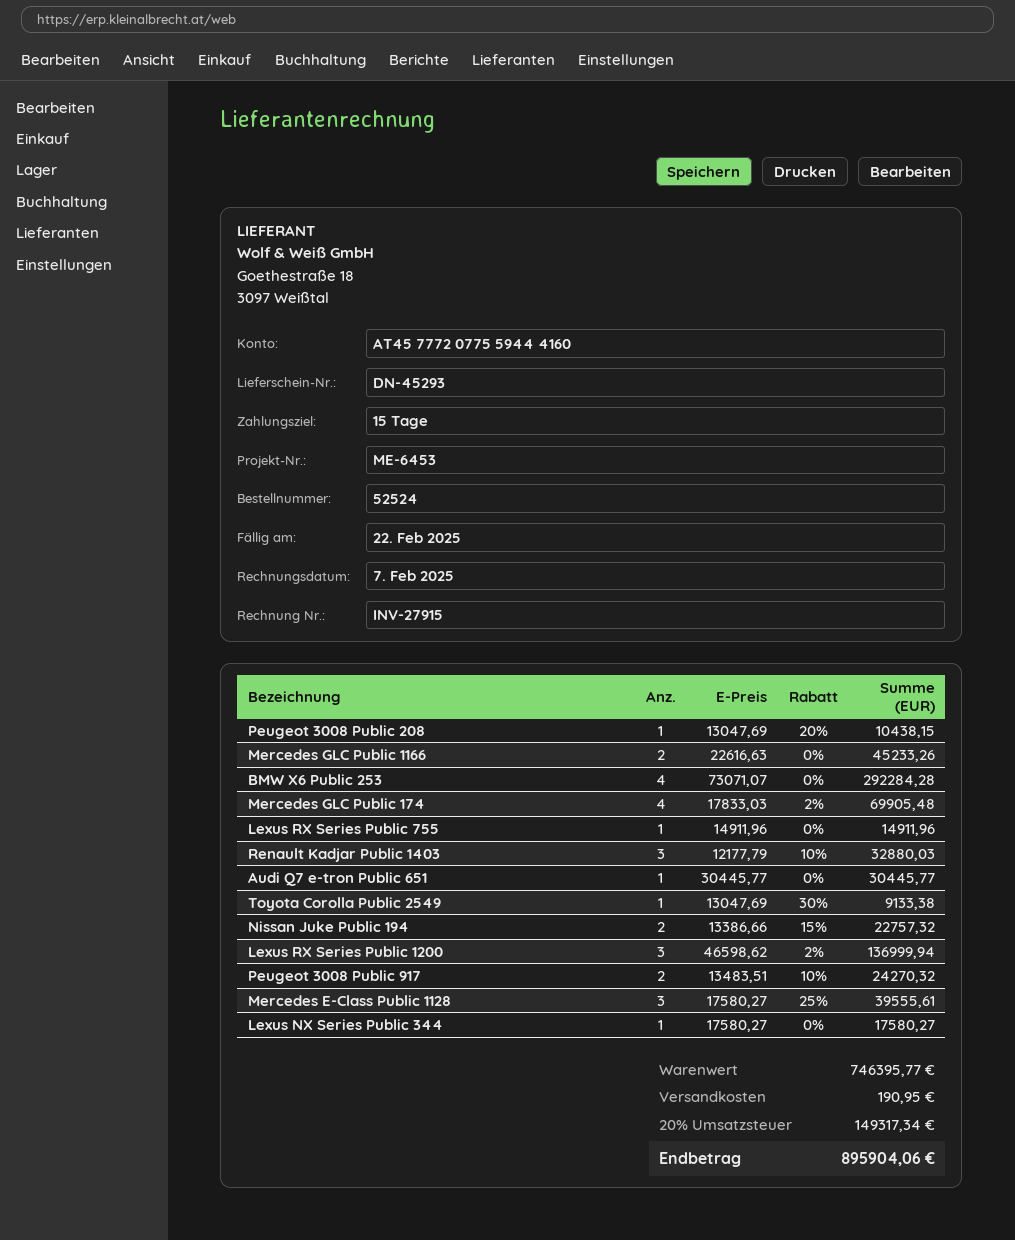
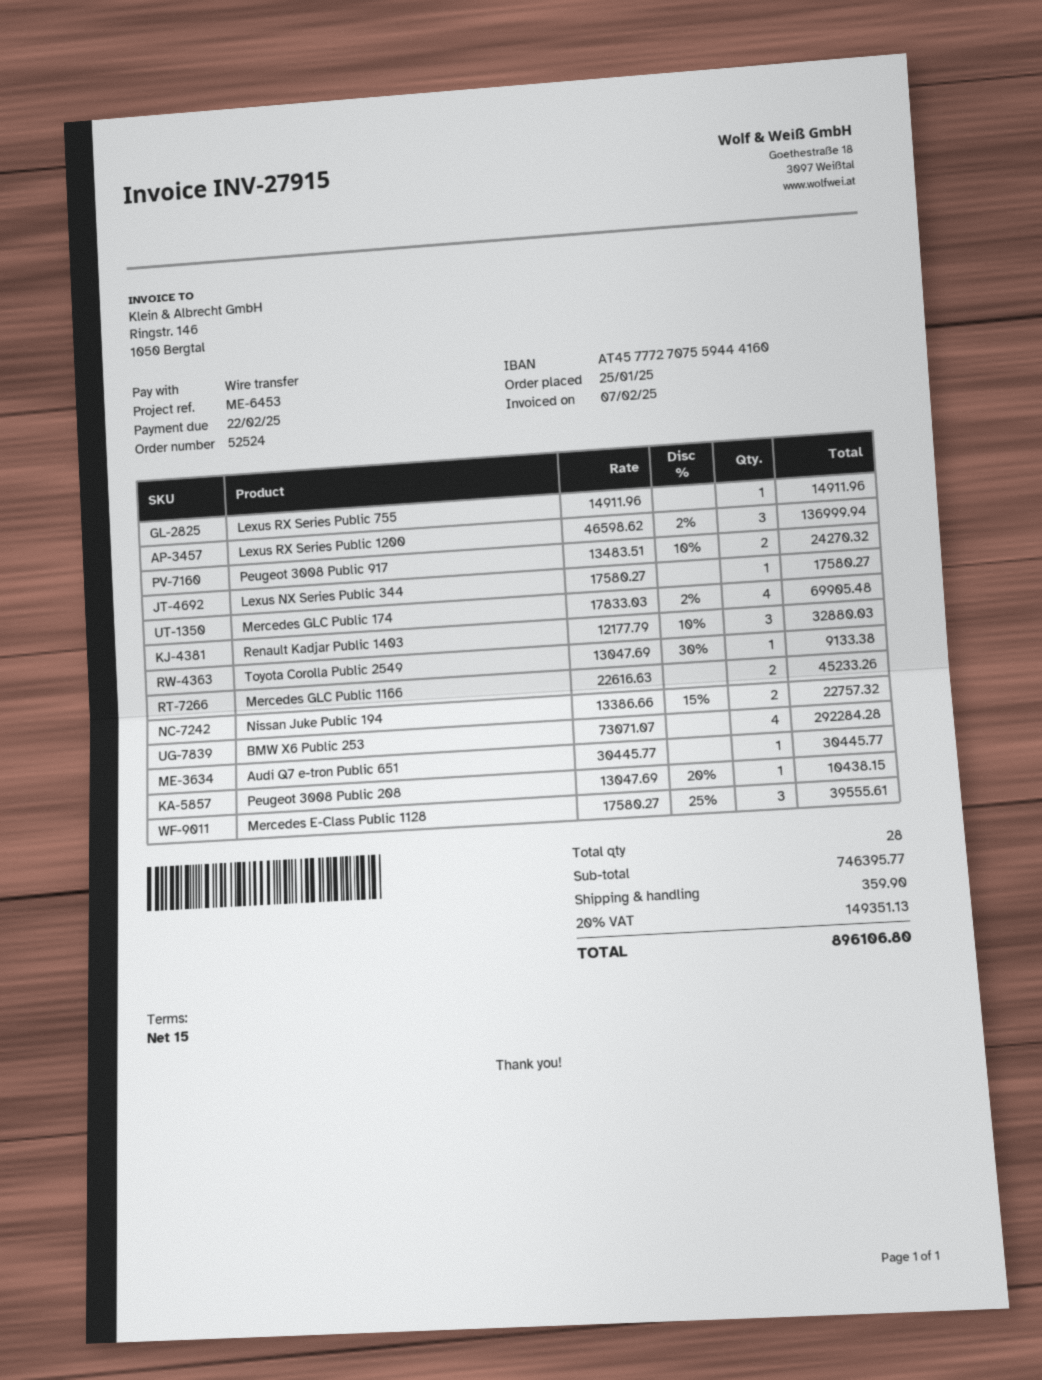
bank account: AT457772077559444160 -> AT457772707559444160
shipping: 190.95 -> 359.90
tax: 20% = 149317.34 -> 20% = 149351.13
total: 895904.06 -> 896106.80

